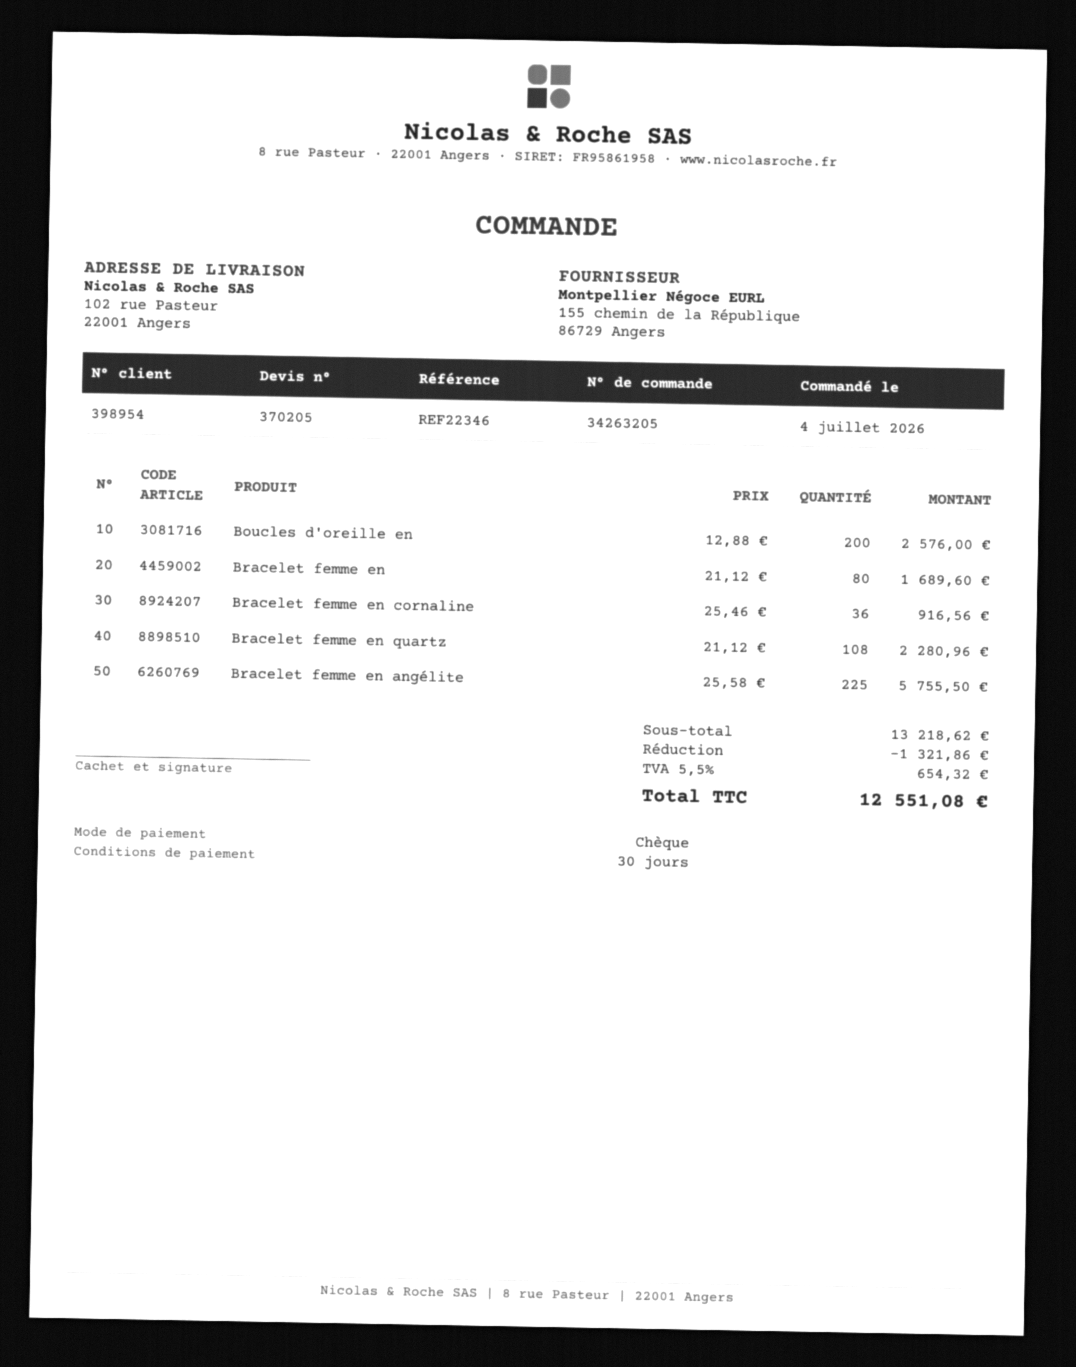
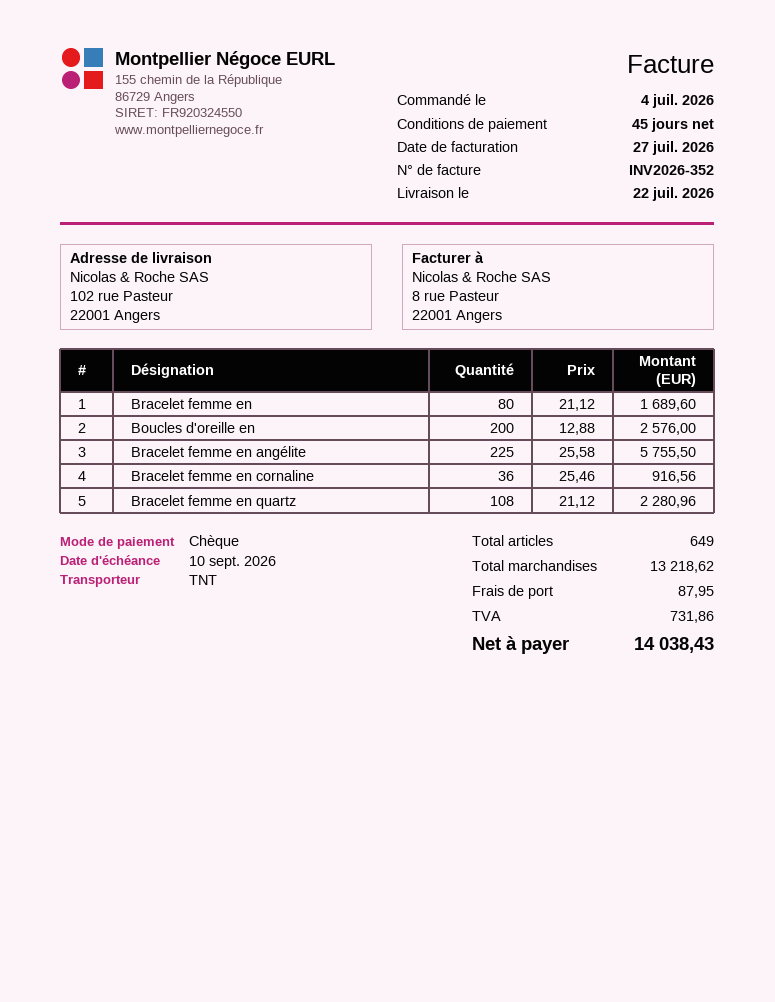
payment terms: 30 days -> 45 days
discount: 1321.86 -> none
shipping: none -> 87.95
tax: 654.32 -> 731.86
total: 12551.08 -> 14038.43

